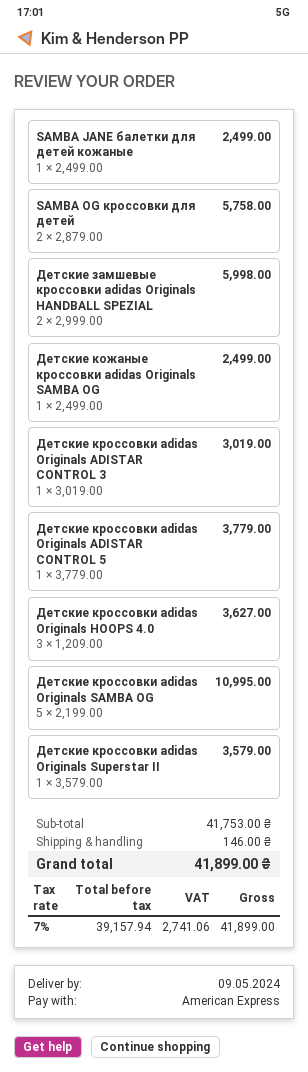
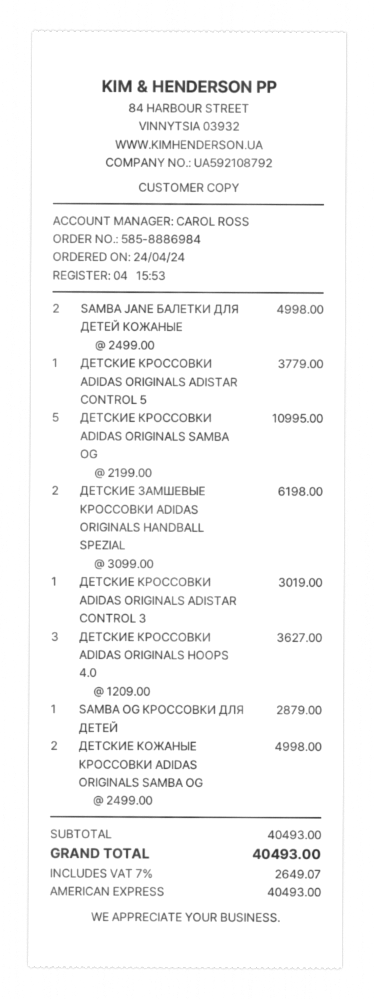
SAMBA JANE балетки для детей кожаные: 1 x 2499.00 = 2499.00 -> 2 x 2499.00 = 4998.00
SAMBA OG кроссовки для детей: 2 x 2879.00 = 5758.00 -> 1 x 2879.00 = 2879.00
Детские замшевые кроссовки adidas Originals HANDBALL SPEZIAL: 2 x 2999.00 = 5998.00 -> 2 x 3099.00 = 6198.00
Детские кожаные кроссовки adidas Originals SAMBA OG: 1 x 2499.00 = 2499.00 -> 2 x 2499.00 = 4998.00
Детские кроссовки adidas Originals Superstar II: 1 x 3579.00 = 3579.00 -> none
subtotal: 41753.00 -> 40493.00
shipping: 146.00 -> none
tax: 7% = 2741.06 -> 7% = 2649.07
total: 41899.00 -> 40493.00

